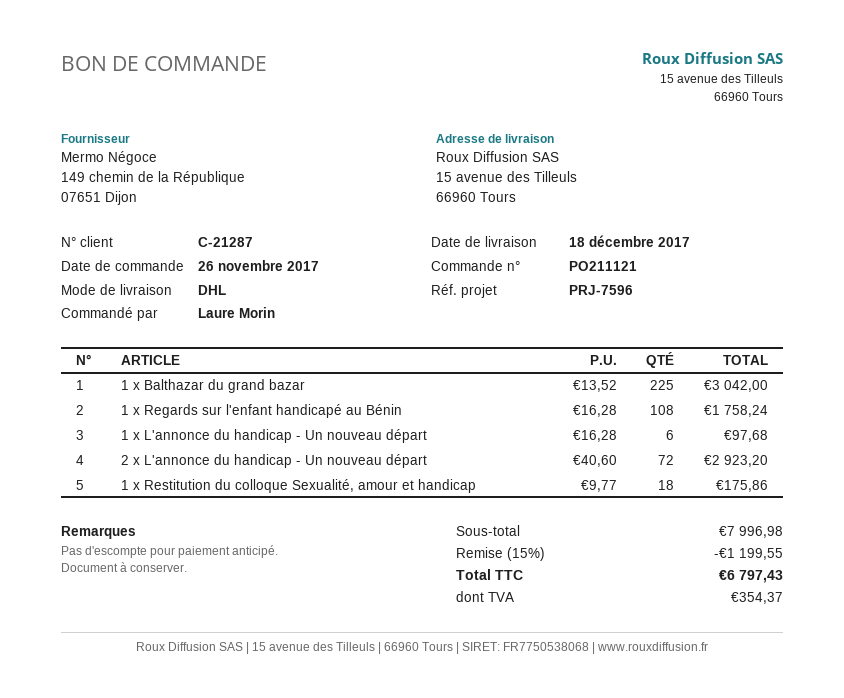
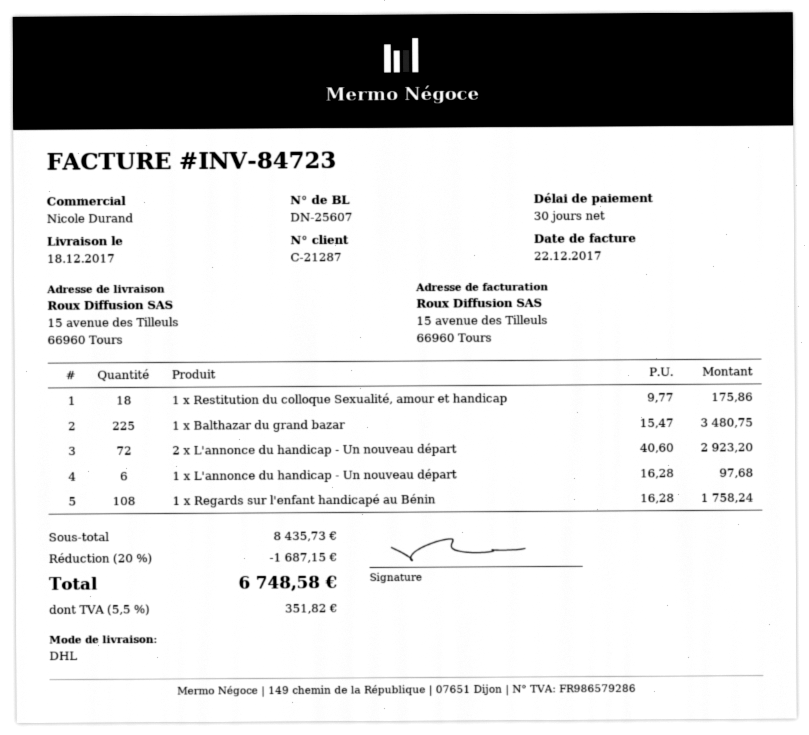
1 x Balthazar du grand bazar: 225 x 13.52 = 3042.00 -> 225 x 15.47 = 3480.75
subtotal: 7996.98 -> 8435.73
discount: 15% = 1199.55 -> 20% = 1687.15
tax: 354.37 -> 351.82
total: 6797.43 -> 6748.58

